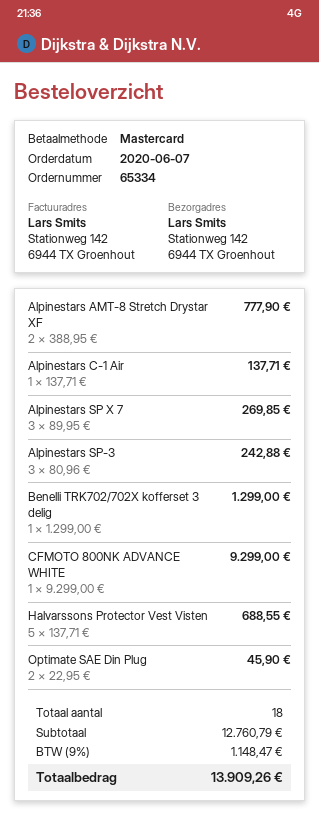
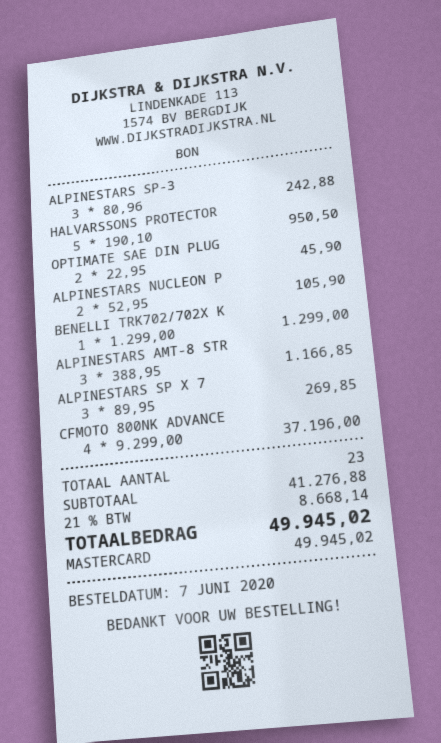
Alpinestars AMT-8 Stretch Drystar XF: 2 x 388.95 = 777.90 -> 3 x 388.95 = 1166.85
Alpinestars C-1 Air: 1 x 137.71 = 137.71 -> none
CFMOTO 800NK ADVANCE WHITE: 1 x 9299.00 = 9299.00 -> 4 x 9299.00 = 37196.00
Halvarssons Protector Vest Visten: 5 x 137.71 = 688.55 -> 5 x 190.10 = 950.50
ALPINESTARS NUCLEON P: none -> 2 x 52.95 = 105.90
total quantity: 18 -> 23
subtotal: 12760.79 -> 41276.88
tax: 9% = 1148.47 -> 21% = 8668.14
total: 13909.26 -> 49945.02

